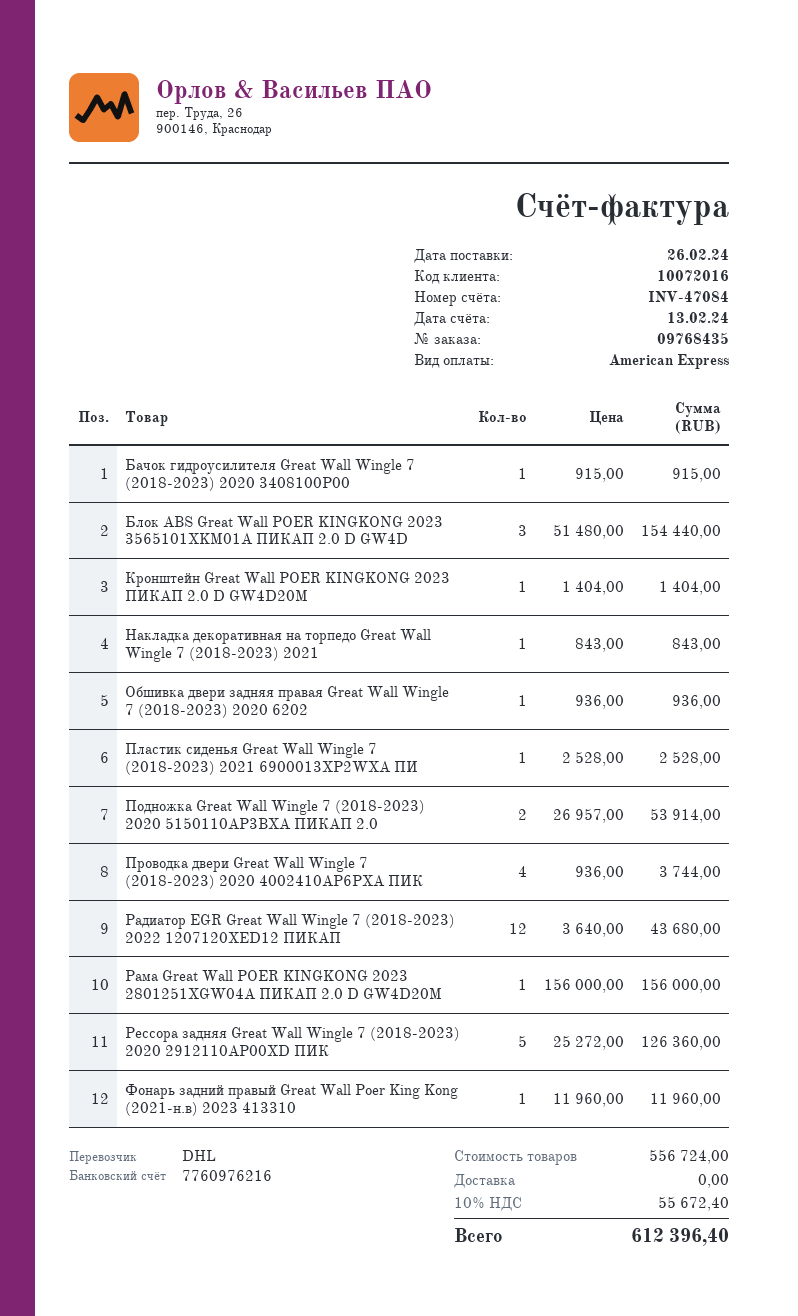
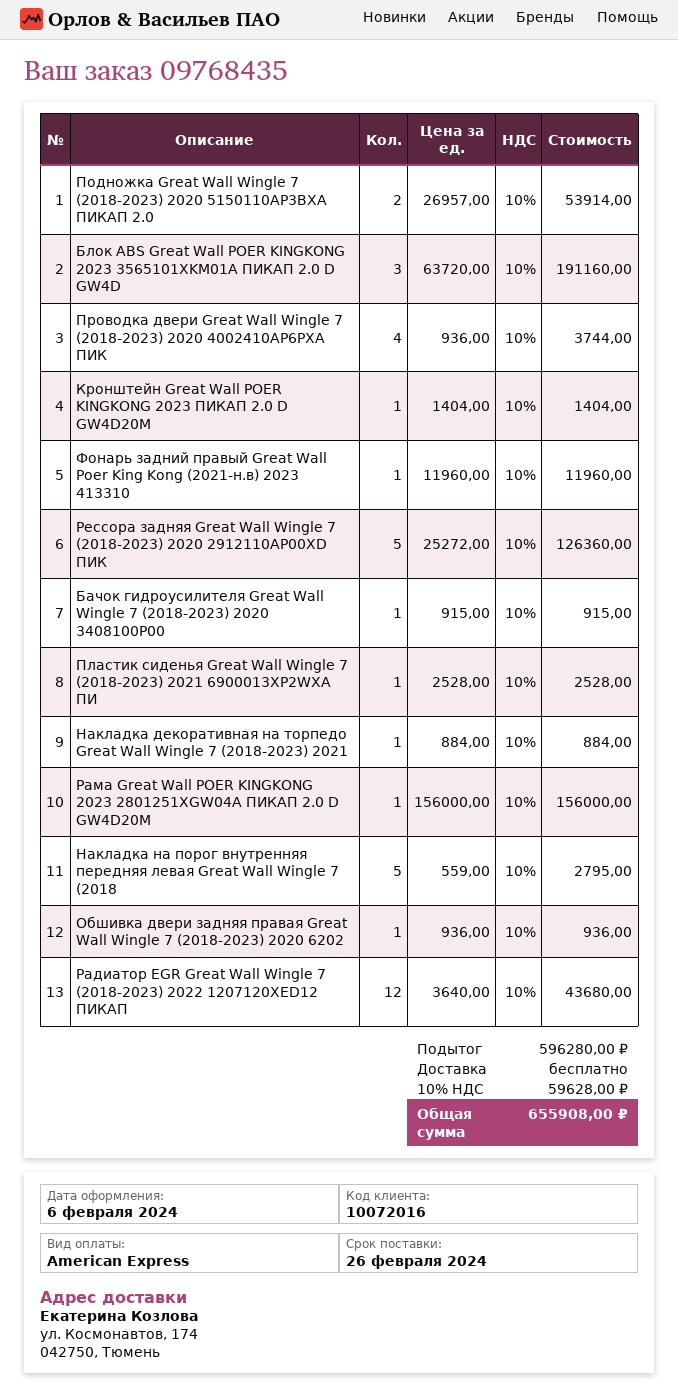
Блок ABS Great Wall POER KINGKONG 2023 3565101XKM01A ПИКАП 2.0 D GW4D: 3 x 51480.00 = 154440.00 -> 3 x 63720.00 = 191160.00
Накладка декоративная на торпедо Great Wall Wingle 7 (2018-2023) 2021: 1 x 843.00 = 843.00 -> 1 x 884.00 = 884.00
Накладка на порог внутренняя передняя левая Great Wall Wingle 7 (2018: none -> 5 x 559.00 = 2795.00
subtotal: 556724.00 -> 596280.00
tax: 10% = 55672.40 -> 10% = 59628.00
total: 612396.40 -> 655908.00

